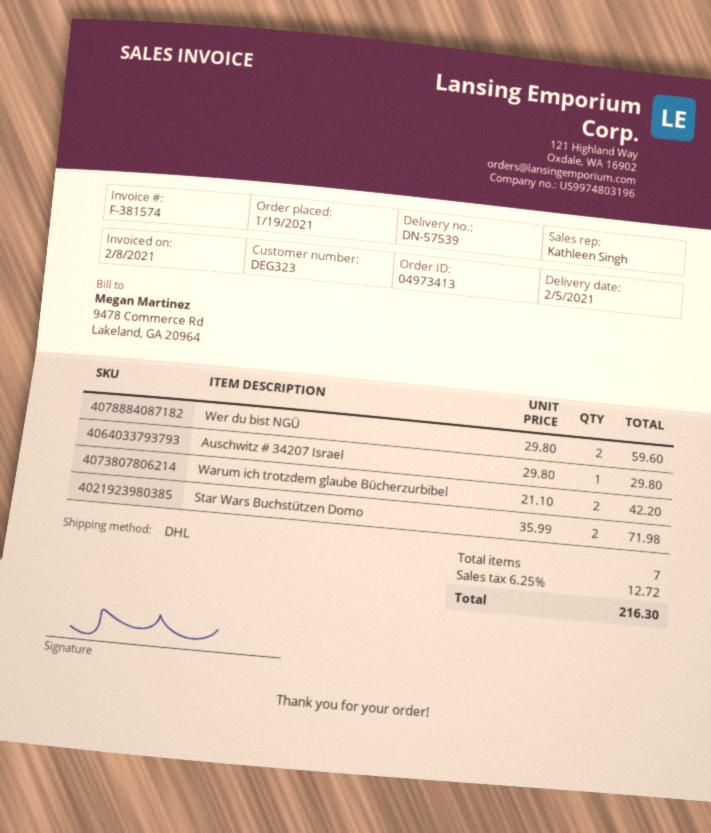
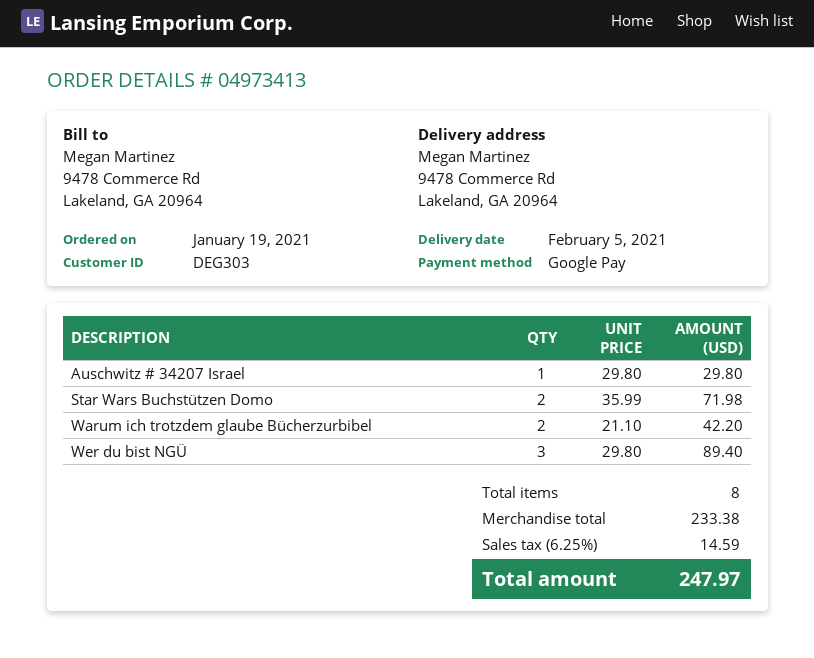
customer number: DEG323 -> DEG303
Wer du bist NGÜ: 2 x 29.80 = 59.60 -> 3 x 29.80 = 89.40
total quantity: 7 -> 8
tax: 6.25% = 12.72 -> 6.25% = 14.59
total: 216.30 -> 247.97

